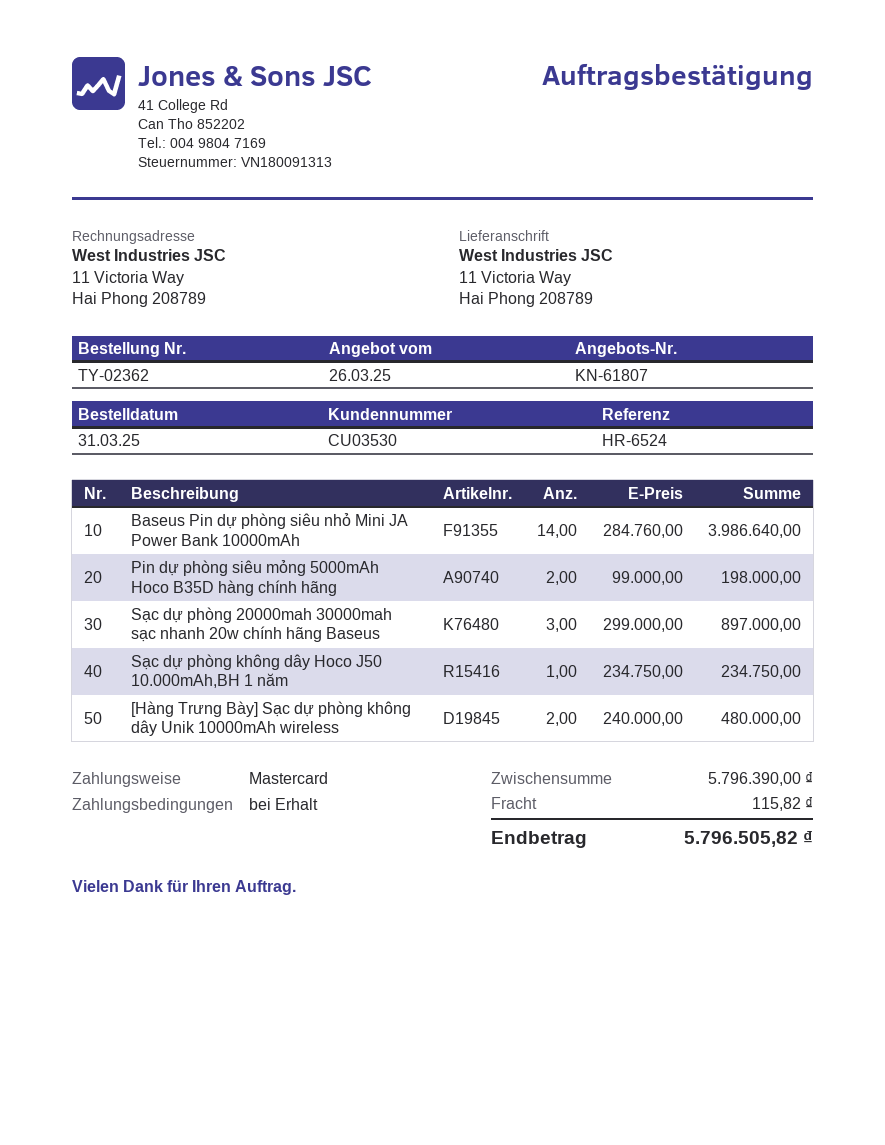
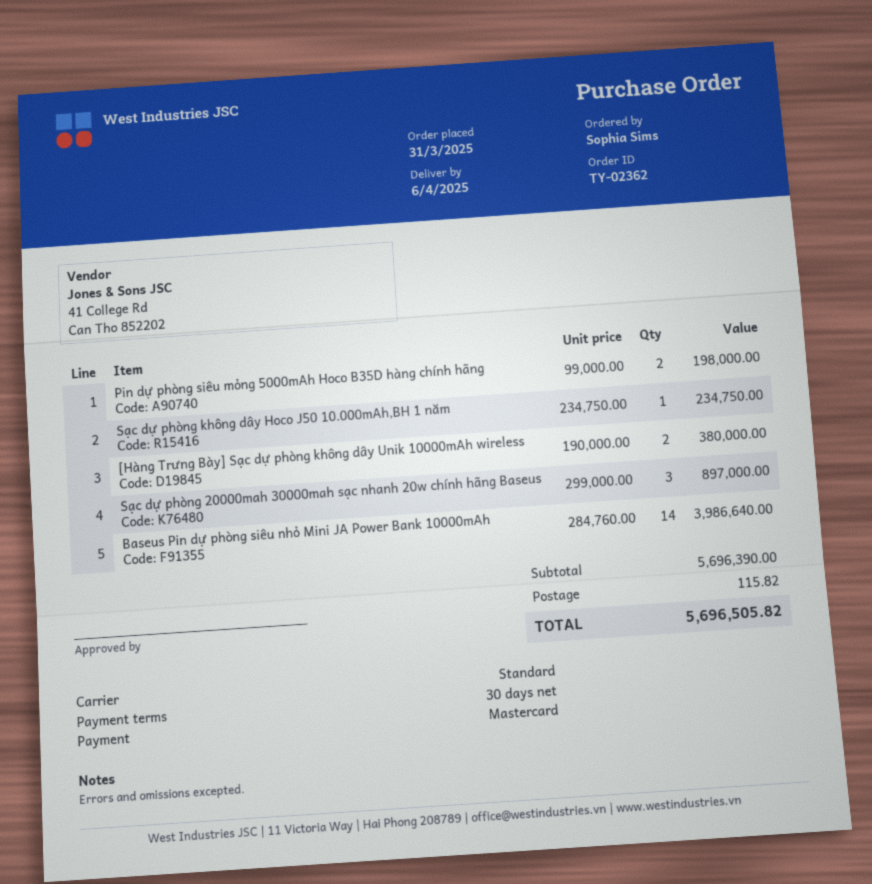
payment terms: on receipt -> 30 days
[Hàng Trưng Bày] Sạc dự phòng không dây Unik 10000mAh wireless: 2 x 240000.00 = 480000.00 -> 2 x 190000.00 = 380000.00
subtotal: 5796390.00 -> 5696390.00
total: 5796505.82 -> 5696505.82

